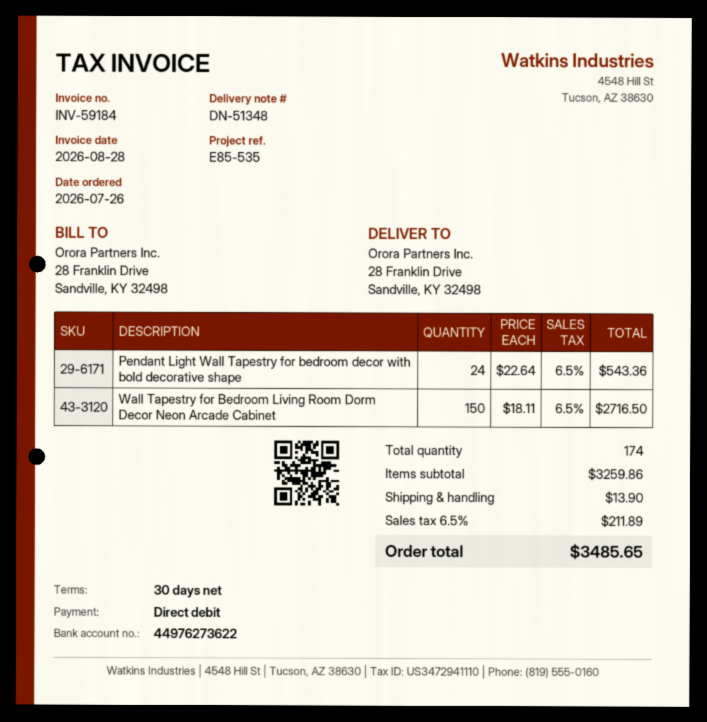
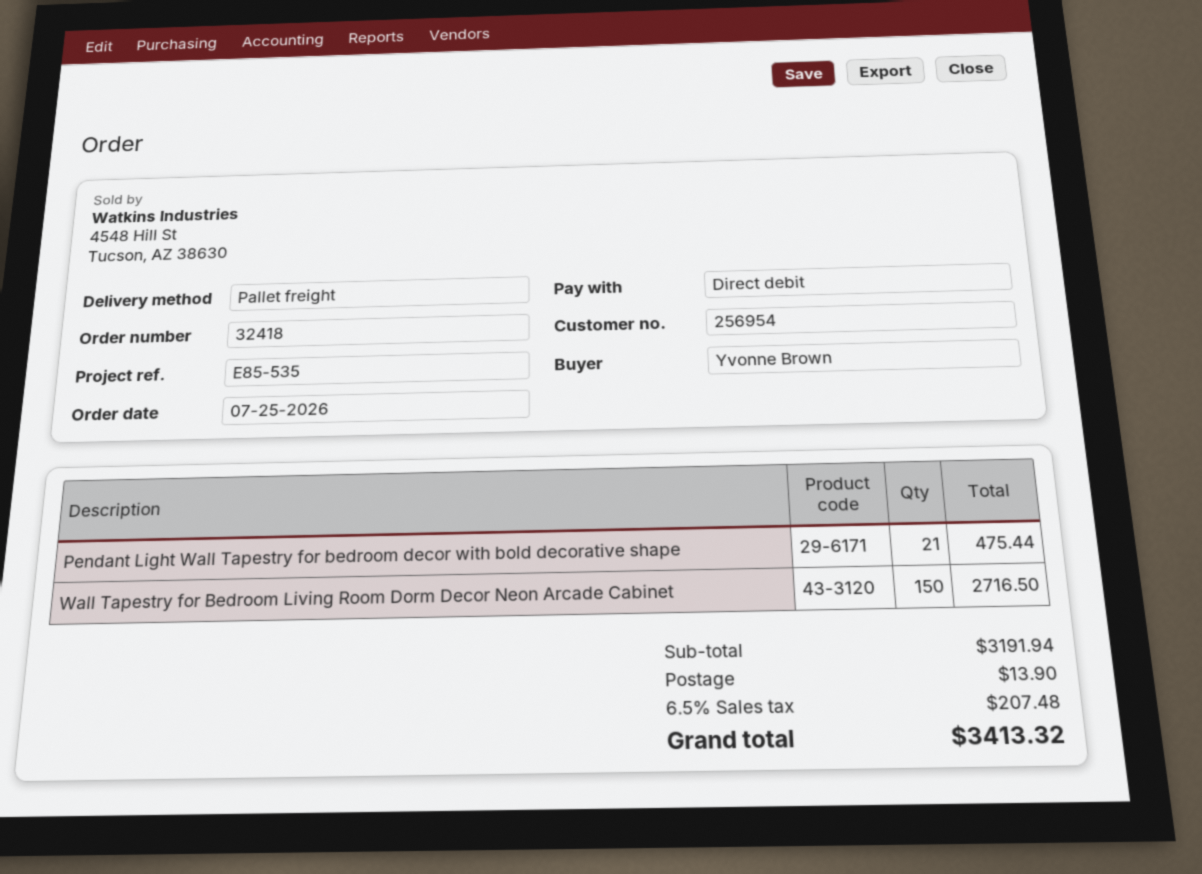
order date: 2026-07-26 -> 2026-07-25
Pendant Light Wall Tapestry for bedroom decor with bold decorative shape: 24 for 543.36 -> 21 for 475.44
subtotal: 3259.86 -> 3191.94
tax: 6.5% = 211.89 -> 6.5% = 207.48
total: 3485.65 -> 3413.32

